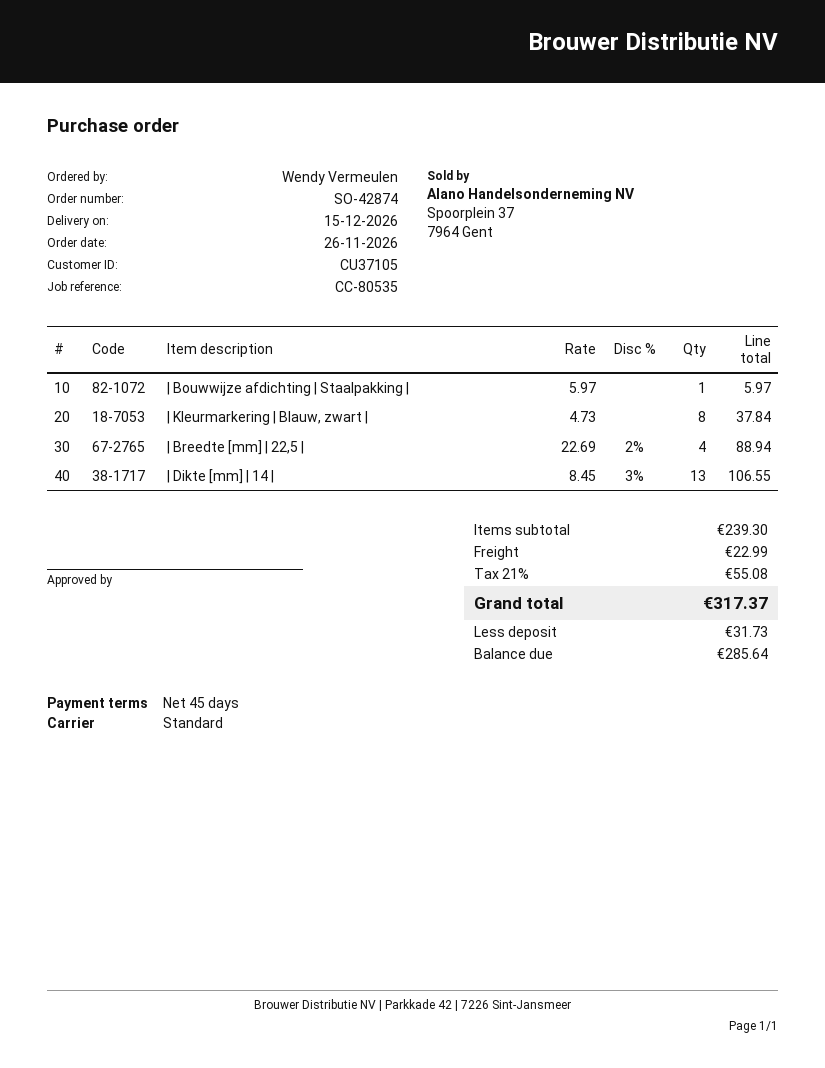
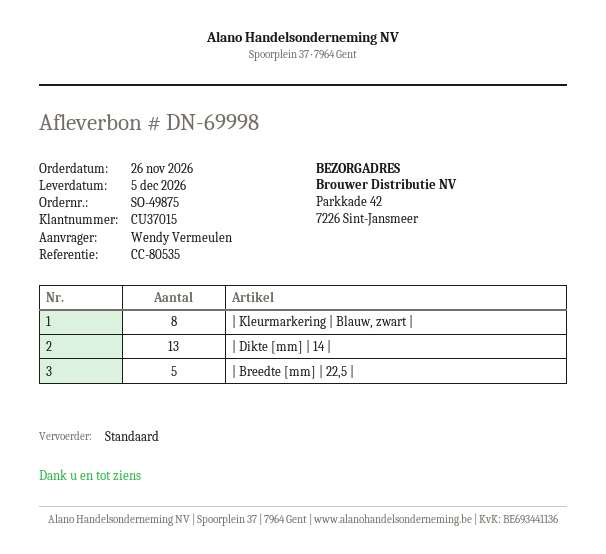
order number: SO-42874 -> SO-49875
delivery date: 2026-12-15 -> 2026-12-05
customer number: CU37105 -> CU37015
| Bouwwijze afdichting | Staalpakking |: 1 -> none
| Breedte [mm] | 22,5 |: 4 -> 5

